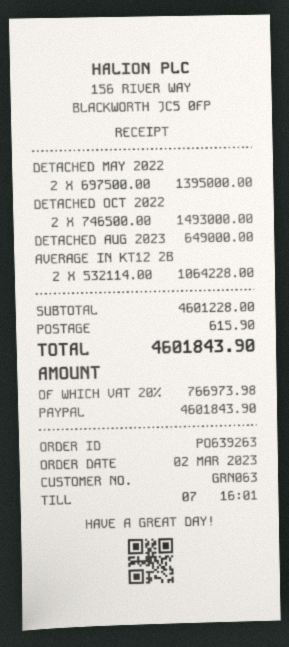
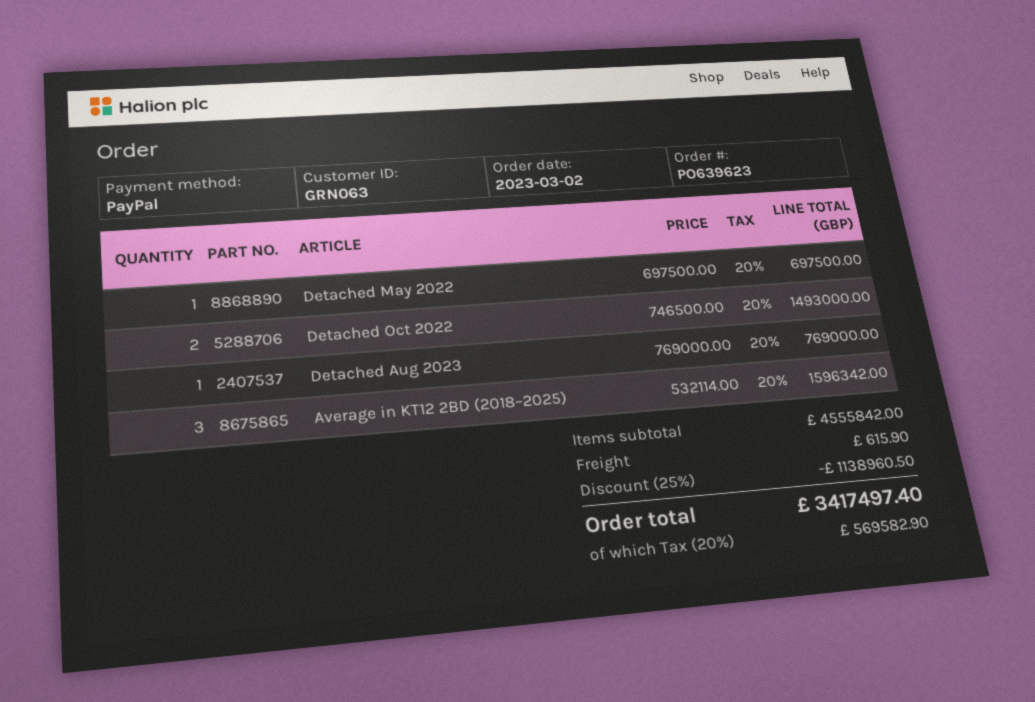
order number: PO639263 -> PO639623
DETACHED MAY 2022: 2 x 697500.00 = 1395000.00 -> 1 x 697500.00 = 697500.00
DETACHED AUG 2023: 1 x 649000.00 = 649000.00 -> 1 x 769000.00 = 769000.00
AVERAGE IN KT12 2B: 2 x 532114.00 = 1064228.00 -> 3 x 532114.00 = 1596342.00
subtotal: 4601228.00 -> 4555842.00
discount: none -> 25% = 1138960.50
tax: 20% = 766973.98 -> 20% = 569582.90
total: 4601843.90 -> 3417497.40

